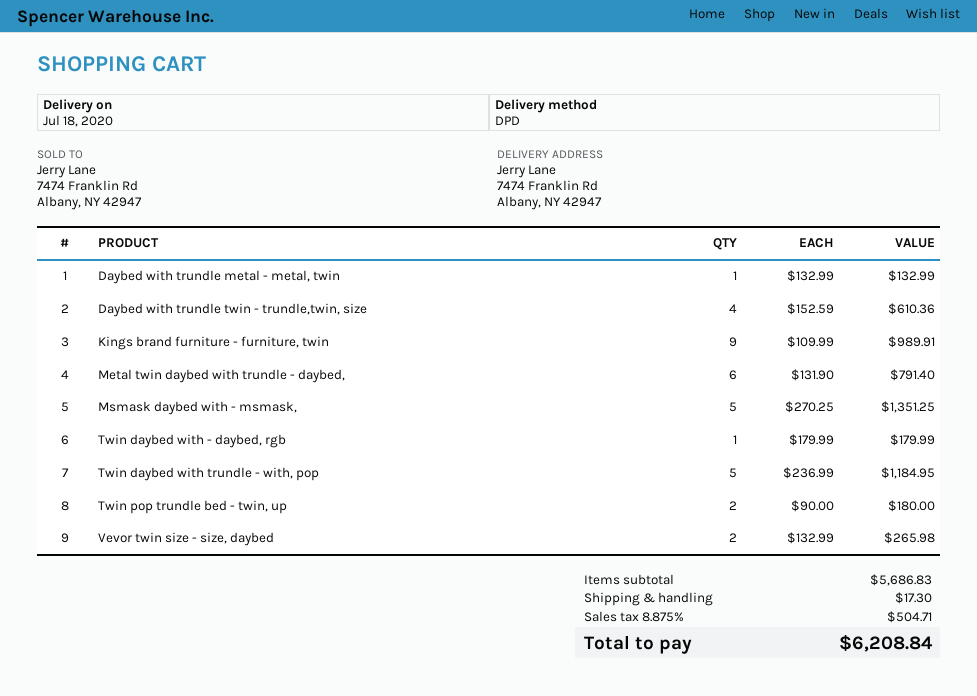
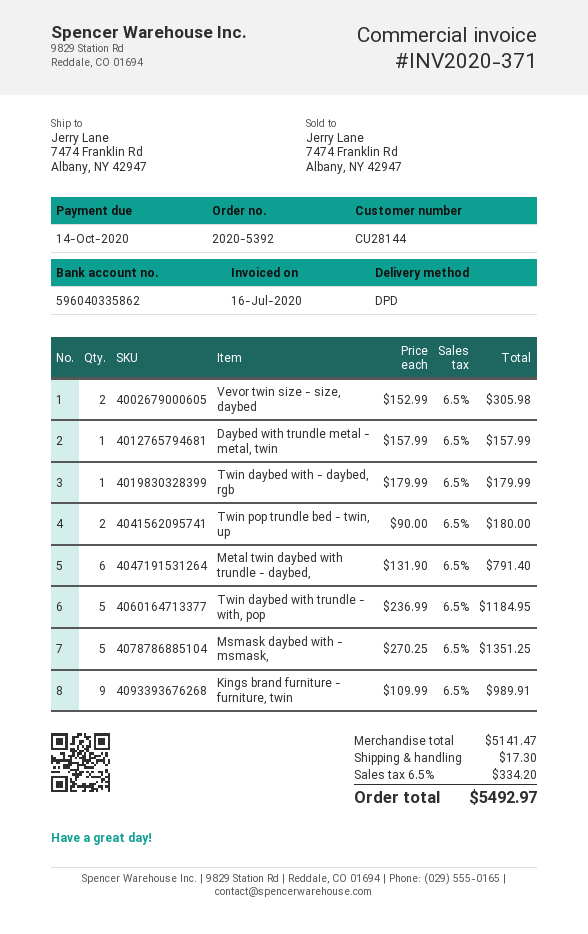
Daybed with trundle metal - metal, twin: 1 x 132.99 = 132.99 -> 1 x 157.99 = 157.99
Daybed with trundle twin - trundle,twin, size: 4 x 152.59 = 610.36 -> none
Vevor twin size - size, daybed: 2 x 132.99 = 265.98 -> 2 x 152.99 = 305.98
subtotal: 5686.83 -> 5141.47
tax: 8.875% = 504.71 -> 6.5% = 334.20
total: 6208.84 -> 5492.97

